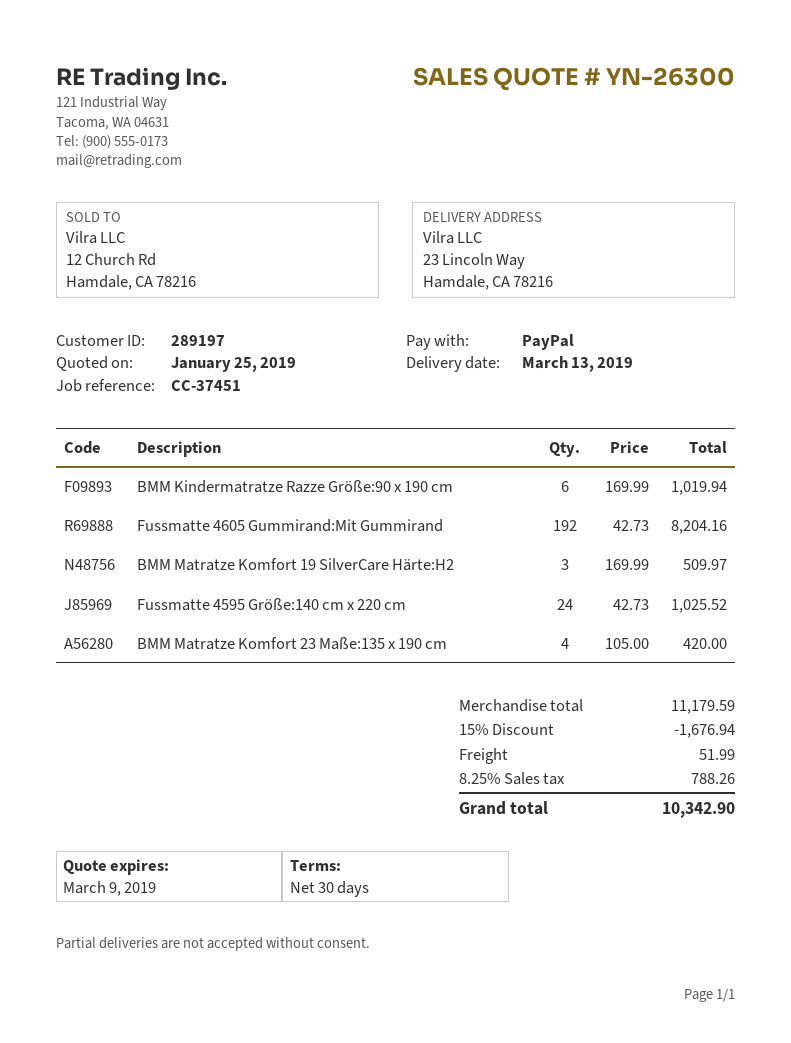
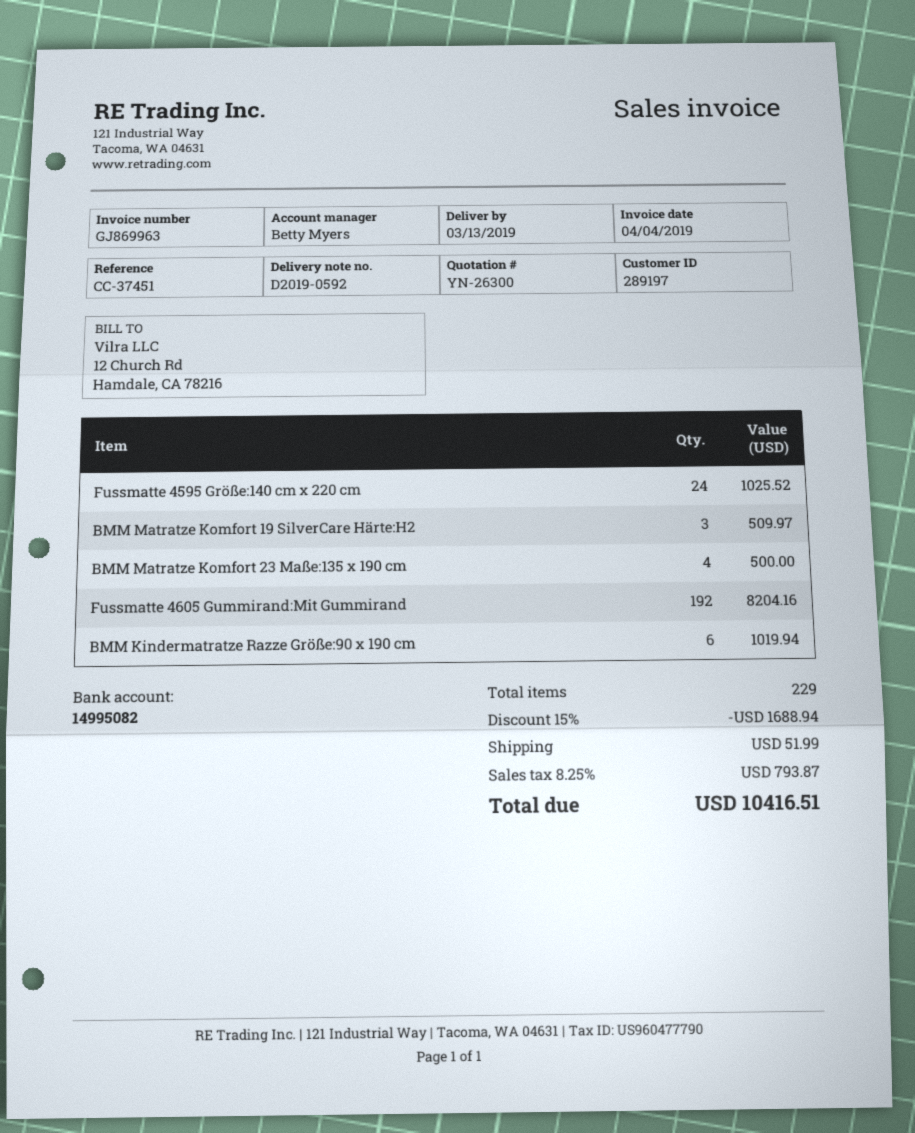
BMM Matratze Komfort 23 Maße:135 x 190 cm: 4 for 420.00 -> 4 for 500.00
discount: 15% = 1676.94 -> 15% = 1688.94
tax: 8.25% = 788.26 -> 8.25% = 793.87
total: 10342.90 -> 10416.51

